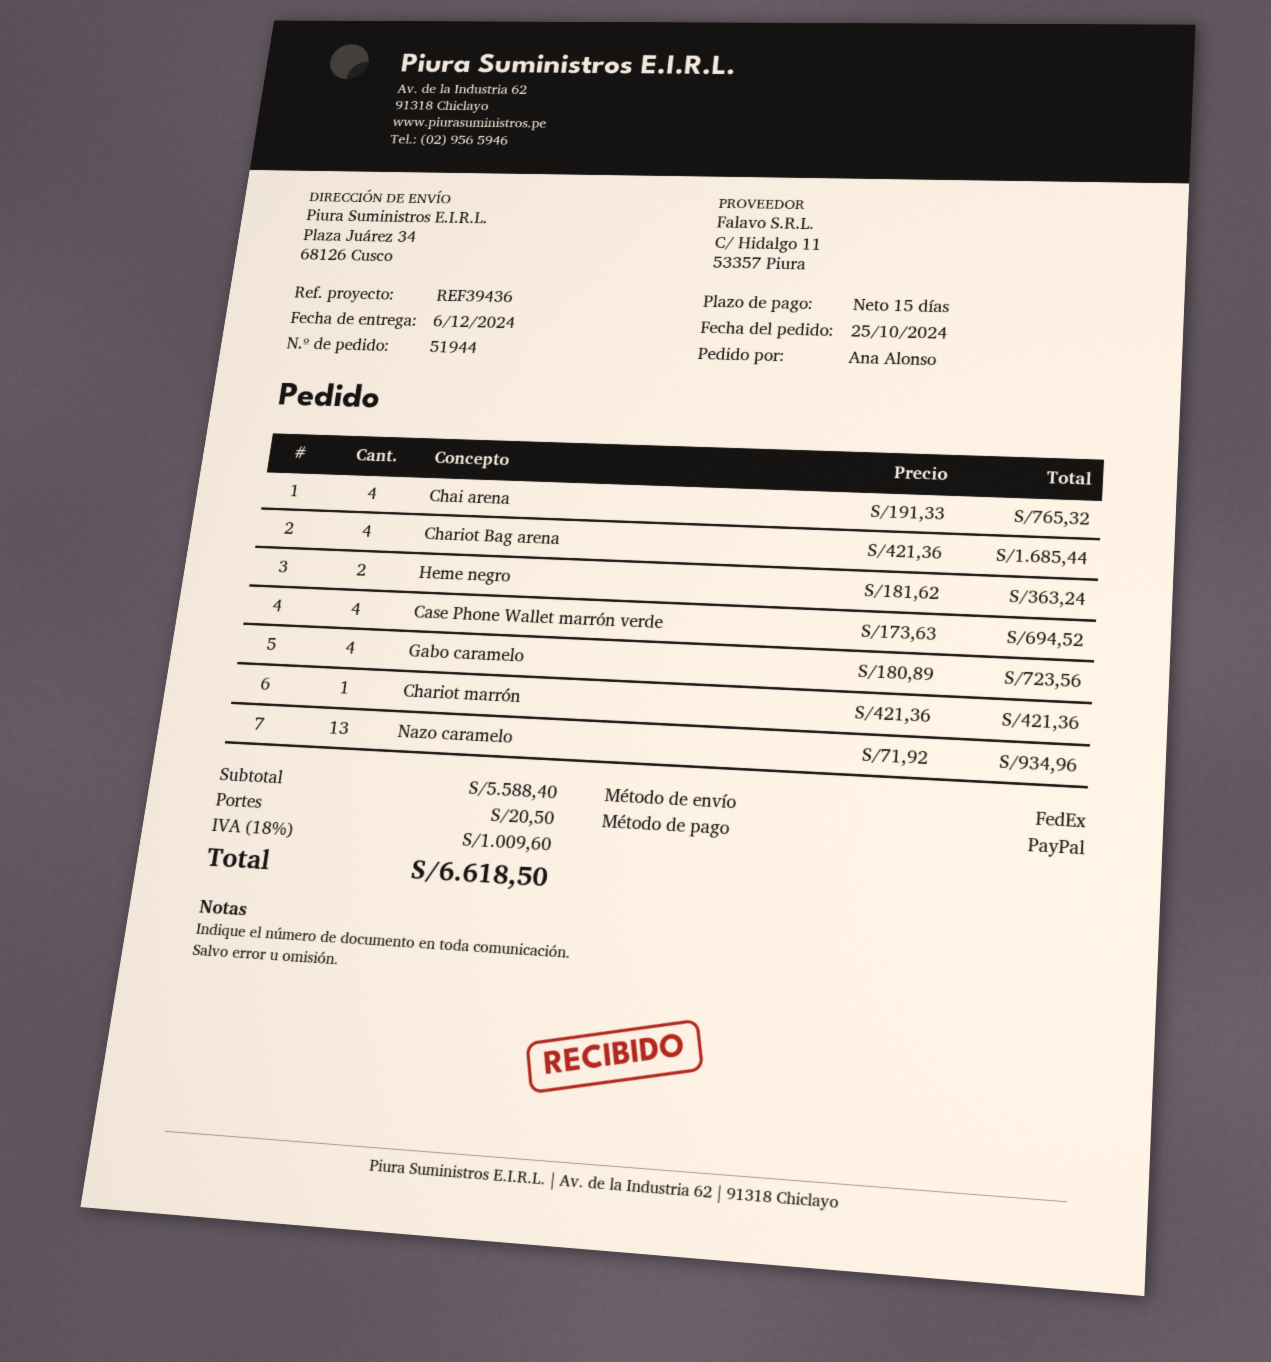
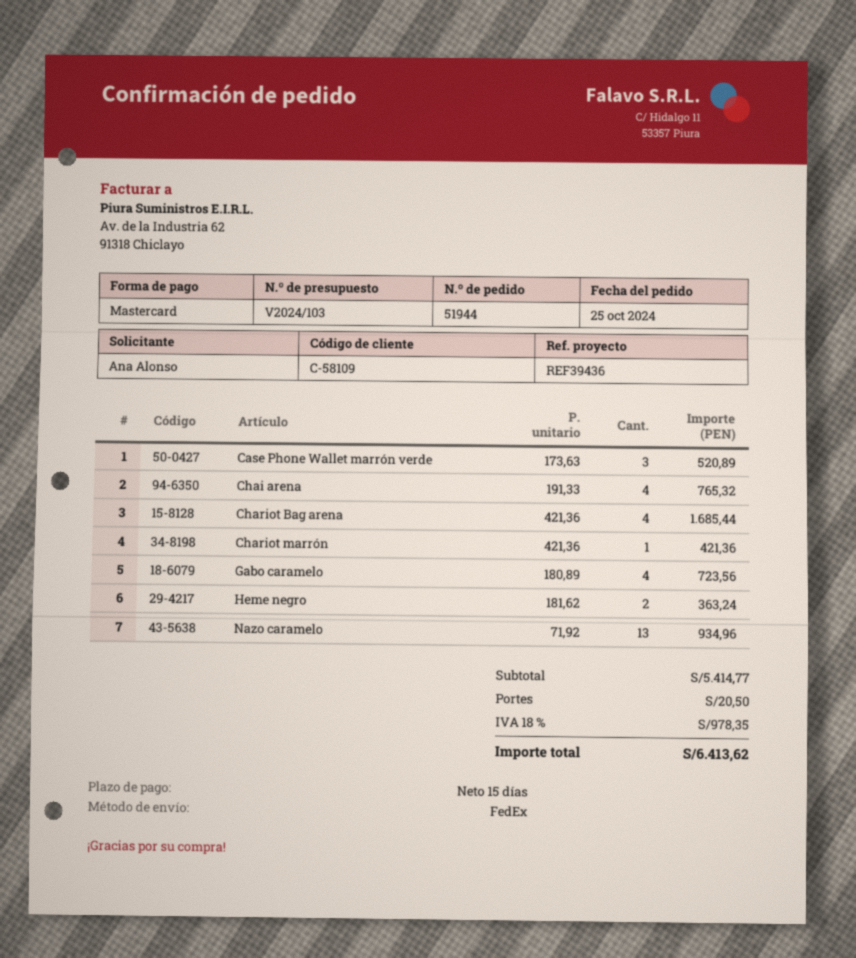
payment method: PayPal -> Mastercard
Case Phone Wallet marrón verde: 4 x 173.63 = 694.52 -> 3 x 173.63 = 520.89
subtotal: 5588.40 -> 5414.77
tax: 18% = 1009.60 -> 18% = 978.35
total: 6618.50 -> 6413.62

